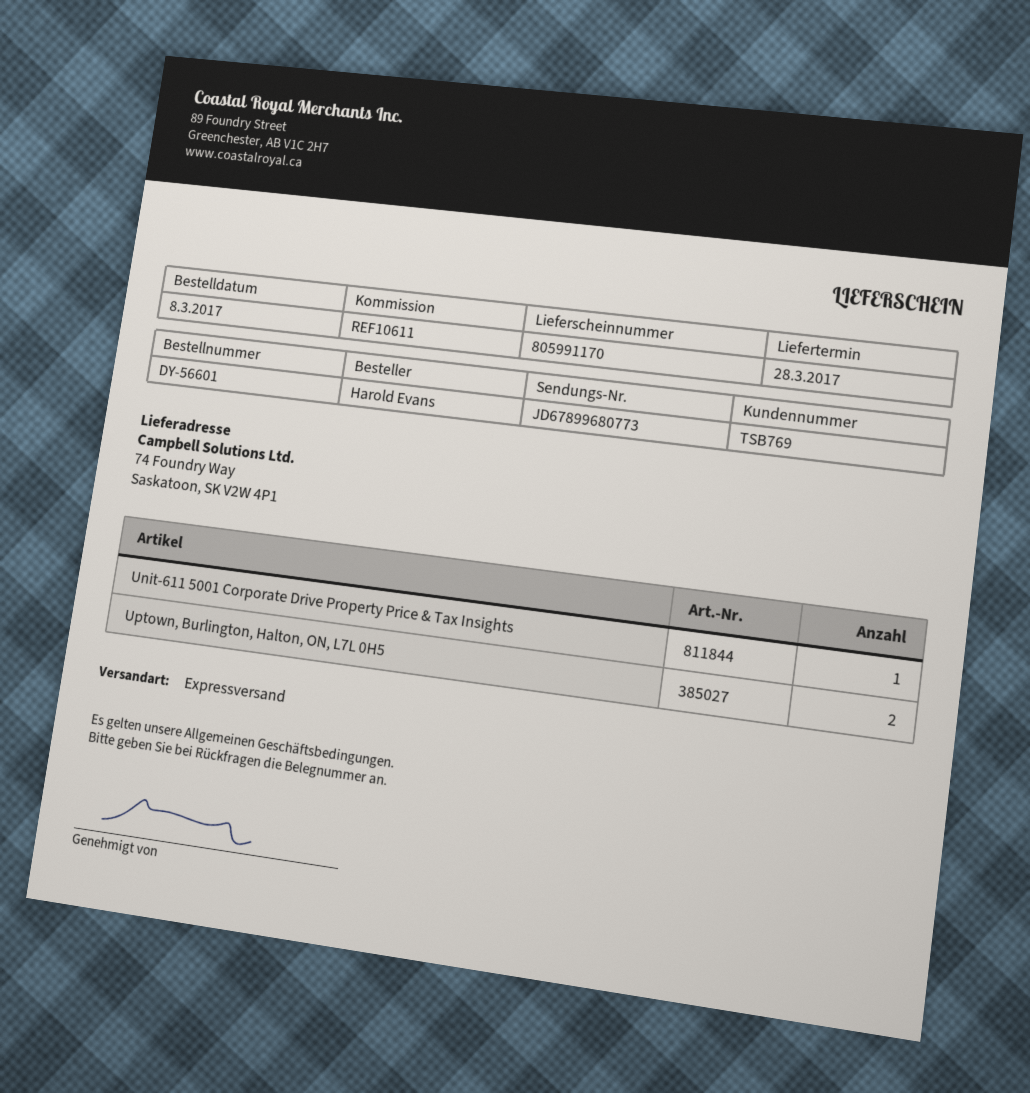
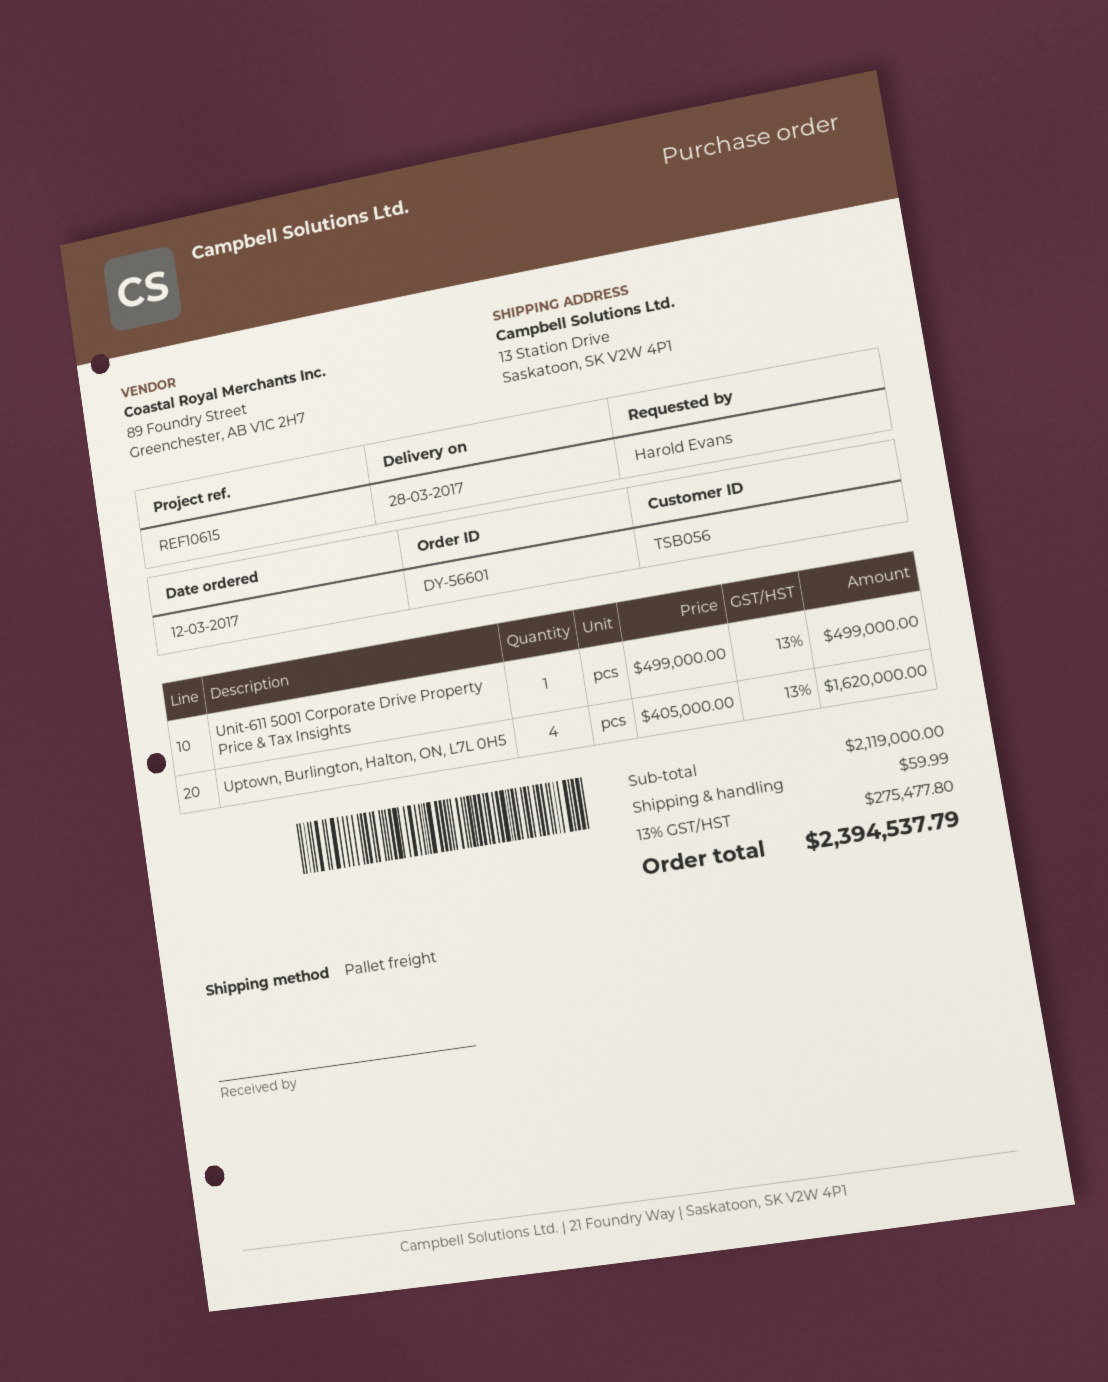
order date: 2017-03-08 -> 2017-03-12
customer number: TSB769 -> TSB056
reference: REF10611 -> REF10615
shipping method: express -> pallet freight
ship to: 74 Foundry Way, Saskatoon, SK V2W 4P1 -> 13 Station Drive, Saskatoon, SK V2W 4P1
Uptown, Burlington, Halton, ON, L7L 0H5: 2 -> 4

